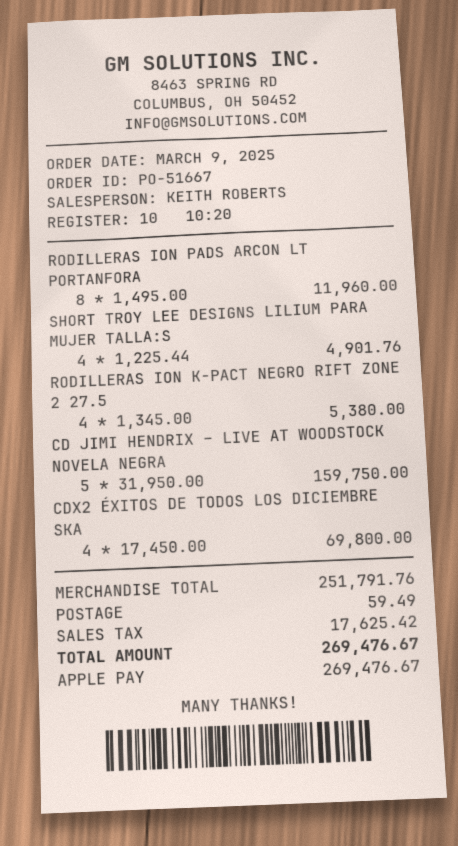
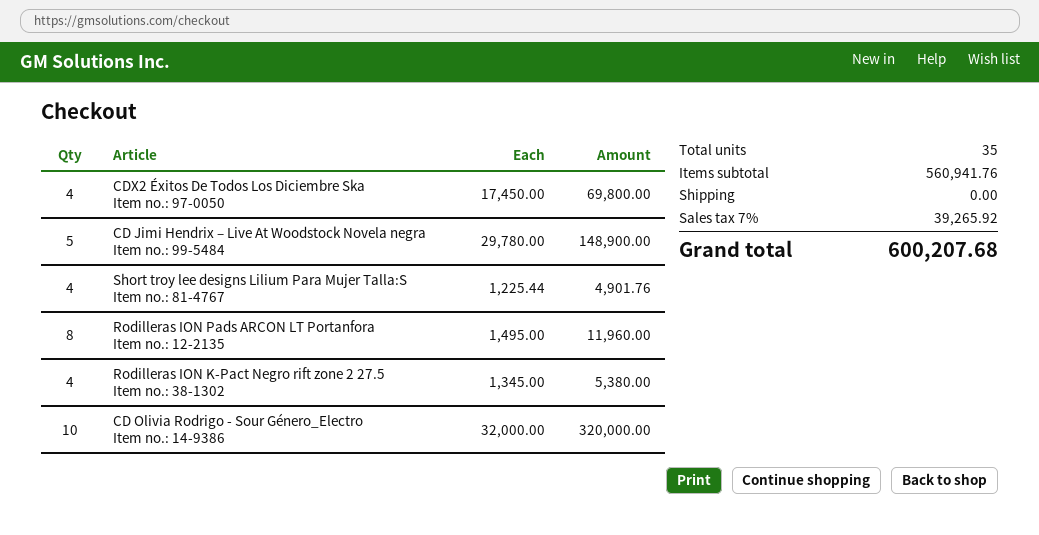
CD JIMI HENDRIX – LIVE AT WOODSTOCK NOVELA NEGRA: 5 x 31950.00 = 159750.00 -> 5 x 29780.00 = 148900.00
CD Olivia Rodrigo - Sour Género_Electro: none -> 10 x 32000.00 = 320000.00
subtotal: 251791.76 -> 560941.76
shipping: 59.49 -> 0.00
tax: 17625.42 -> 39265.92
total: 269476.67 -> 600207.68

